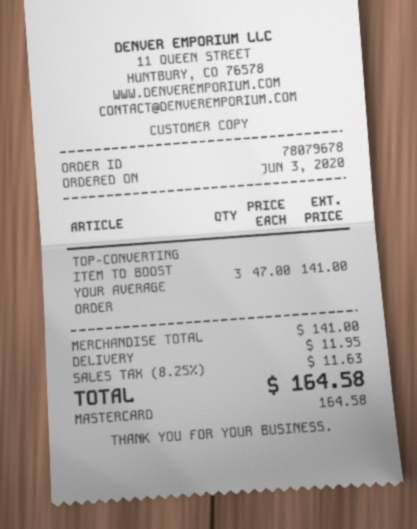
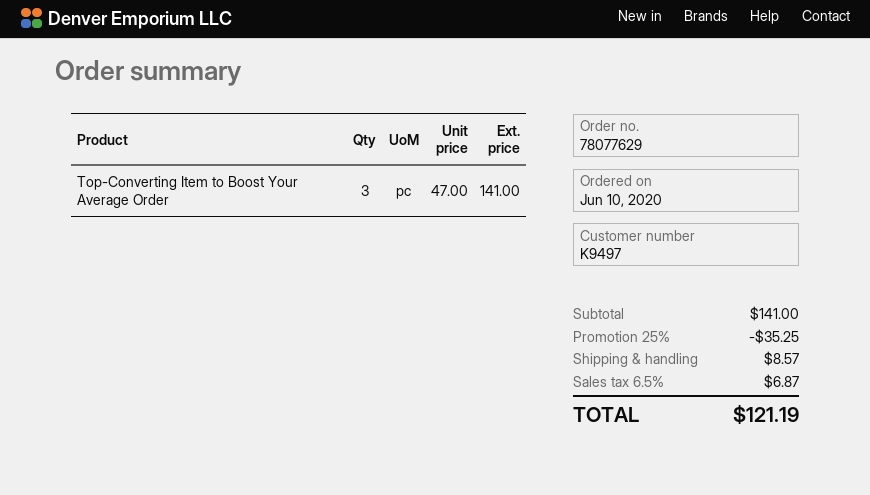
order number: 78079678 -> 78077629
order date: 2020-06-03 -> 2020-06-10
discount: none -> 25% = 35.25
shipping: 11.95 -> 8.57
tax: 8.25% = 11.63 -> 6.5% = 6.87
total: 164.58 -> 121.19

